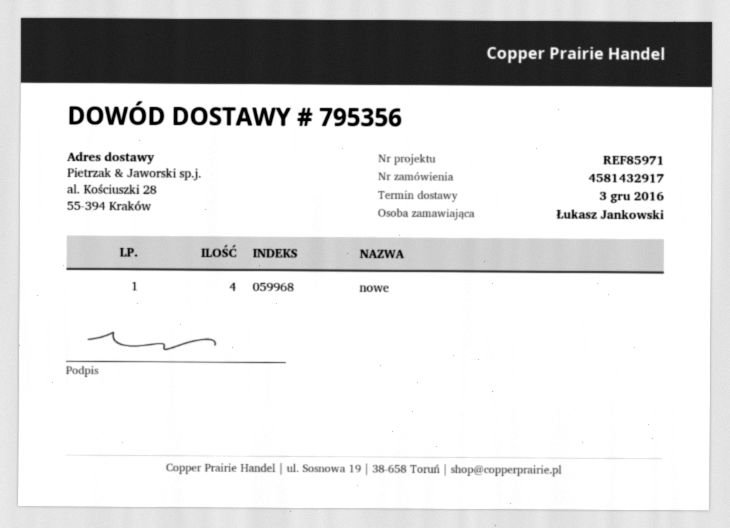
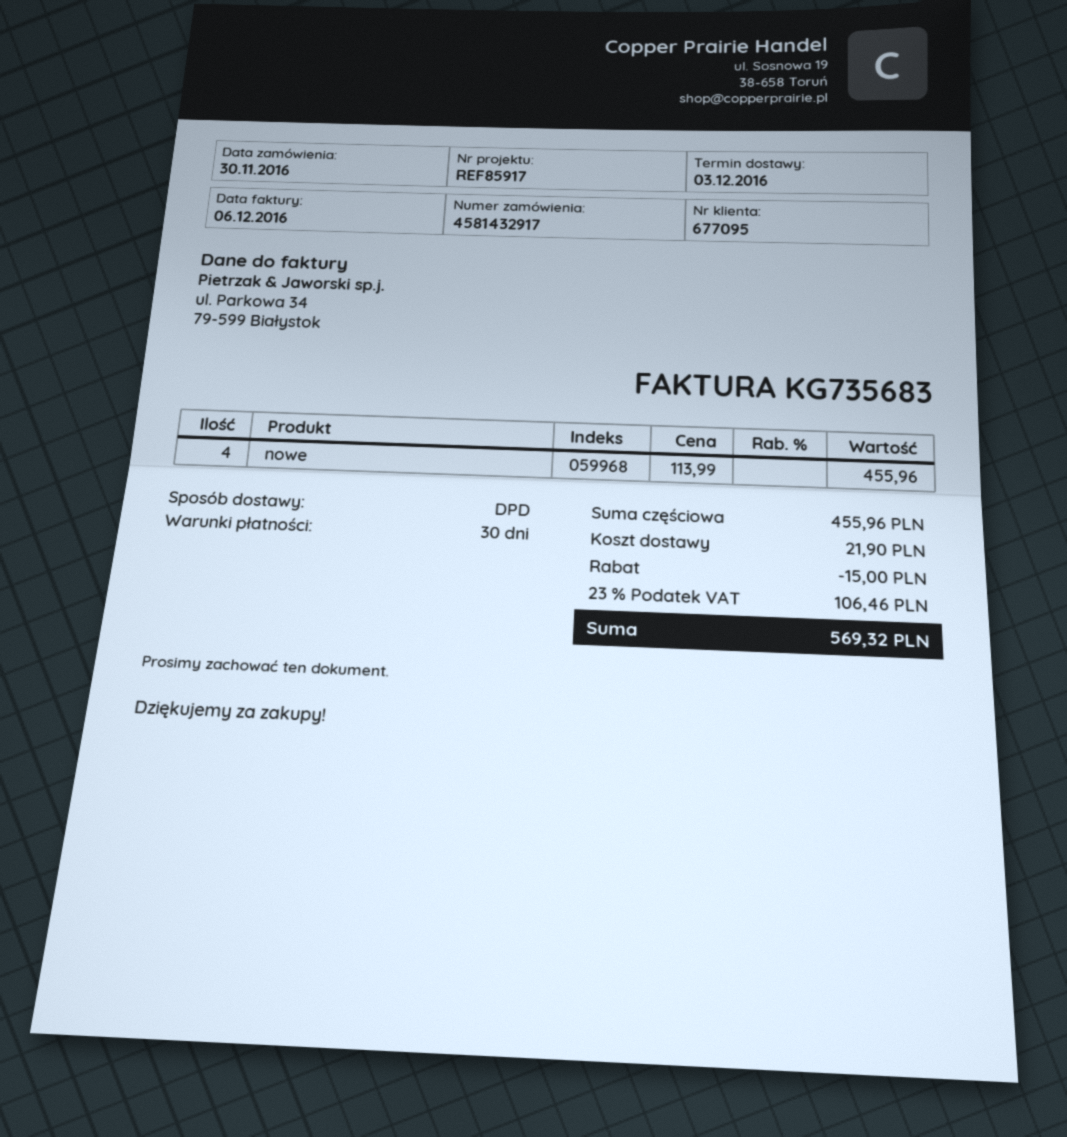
reference: REF85971 -> REF85917

